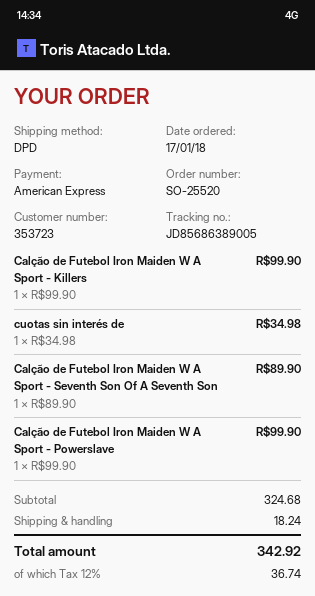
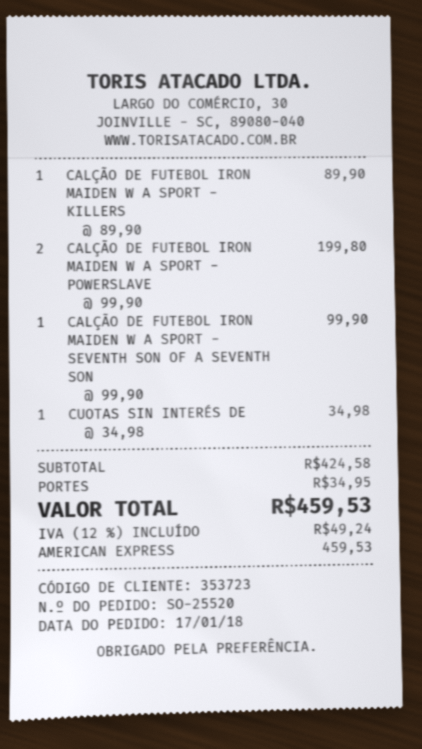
Calção de Futebol Iron Maiden W A Sport - Killers: 1 x 99.90 = 99.90 -> 1 x 89.90 = 89.90
Calção de Futebol Iron Maiden W A Sport - Seventh Son Of A Seventh Son: 1 x 89.90 = 89.90 -> 1 x 99.90 = 99.90
Calção de Futebol Iron Maiden W A Sport - Powerslave: 1 x 99.90 = 99.90 -> 2 x 99.90 = 199.80
subtotal: 324.68 -> 424.58
shipping: 18.24 -> 34.95
tax: 12% = 36.74 -> 12% = 49.24
total: 342.92 -> 459.53

